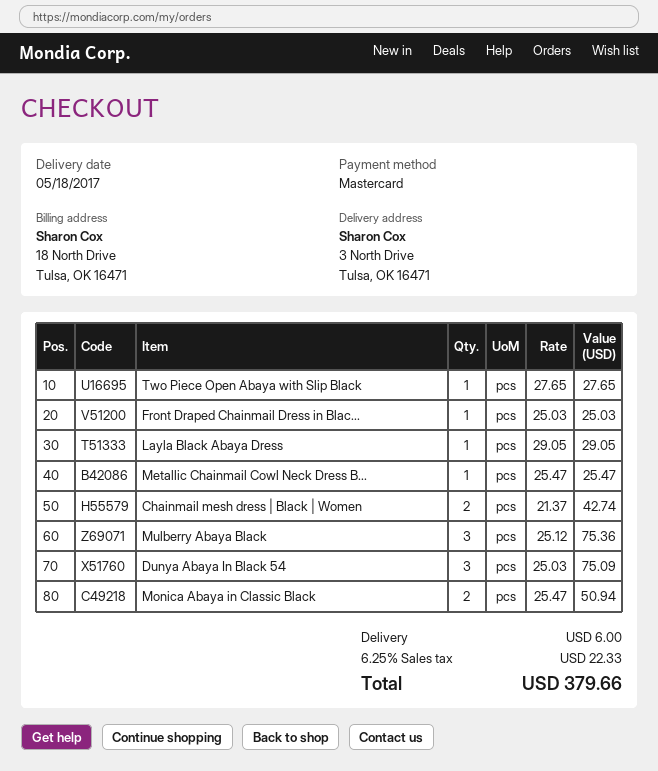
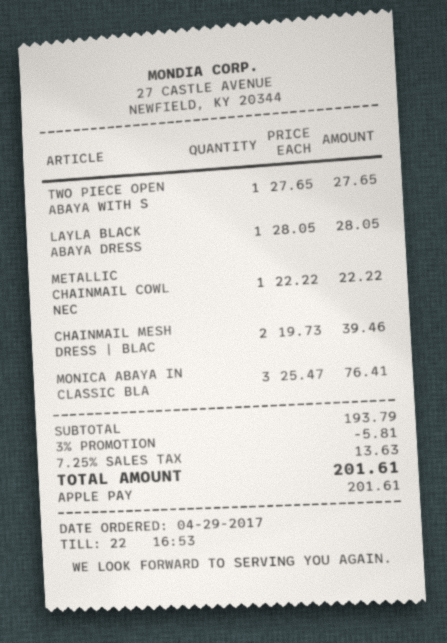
payment method: Mastercard -> Apple Pay
Front Draped Chainmail Dress in Blac...: 1 x 25.03 = 25.03 -> none
Layla Black Abaya Dress: 1 x 29.05 = 29.05 -> 1 x 28.05 = 28.05
Metallic Chainmail Cowl Neck Dress B...: 1 x 25.47 = 25.47 -> 1 x 22.22 = 22.22
Chainmail mesh dress | Black | Women: 2 x 21.37 = 42.74 -> 2 x 19.73 = 39.46
Mulberry Abaya Black: 3 x 25.12 = 75.36 -> none
Dunya Abaya In Black 54: 3 x 25.03 = 75.09 -> none
Monica Abaya in Classic Black: 2 x 25.47 = 50.94 -> 3 x 25.47 = 76.41
discount: none -> 3% = 5.81
shipping: 6.00 -> none
tax: 6.25% = 22.33 -> 7.25% = 13.63
total: 379.66 -> 201.61

